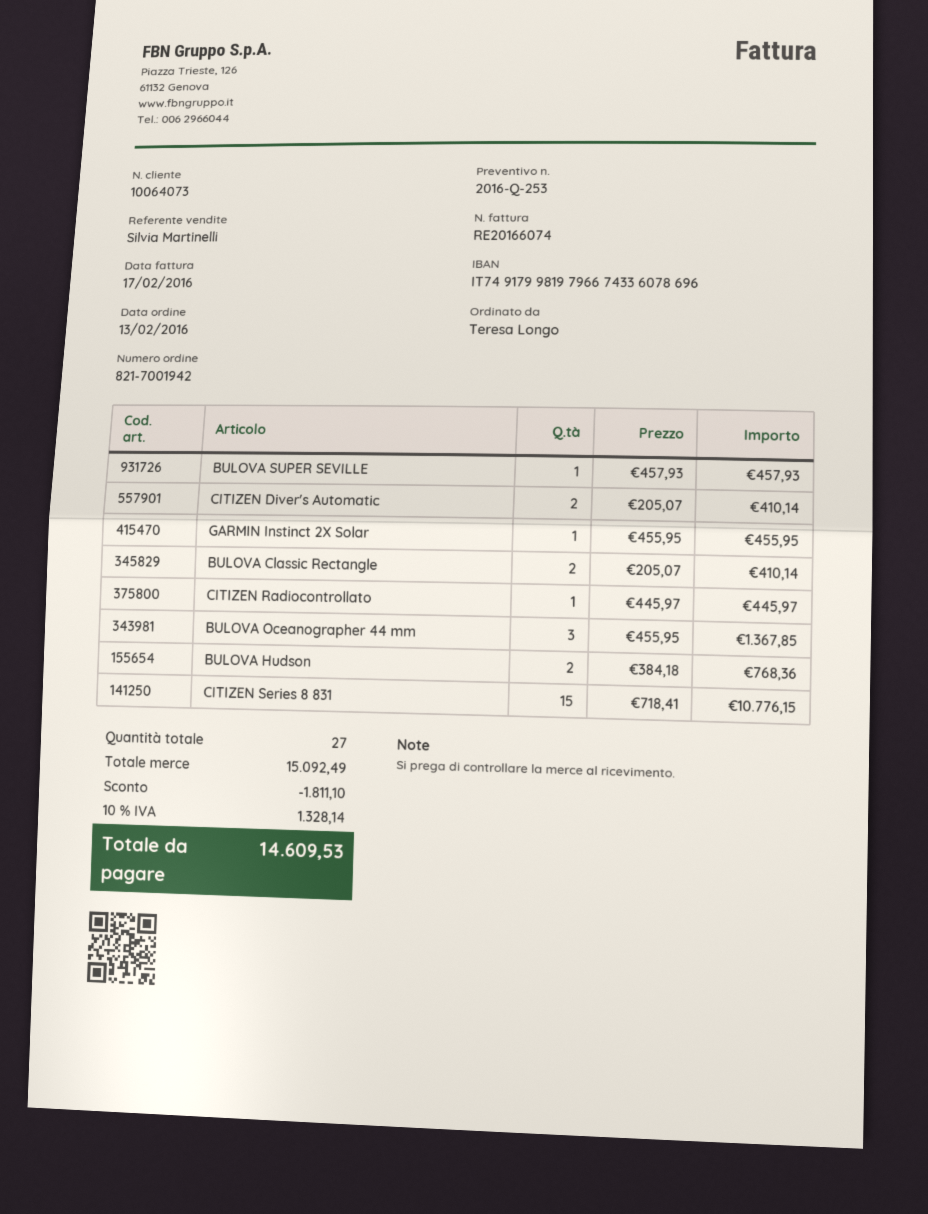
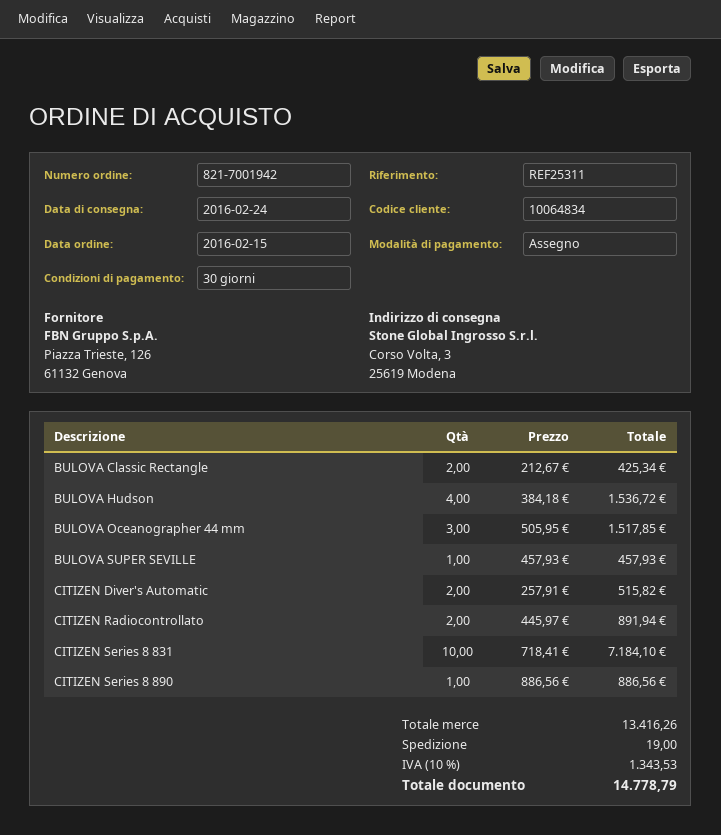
order date: 2016-02-13 -> 2016-02-15
customer number: 10064073 -> 10064834
CITIZEN Diver's Automatic: 2 x 205.07 = 410.14 -> 2 x 257.91 = 515.82
GARMIN Instinct 2X Solar: 1 x 455.95 = 455.95 -> none
BULOVA Classic Rectangle: 2 x 205.07 = 410.14 -> 2 x 212.67 = 425.34
CITIZEN Radiocontrollato: 1 x 445.97 = 445.97 -> 2 x 445.97 = 891.94
BULOVA Oceanographer 44 mm: 3 x 455.95 = 1367.85 -> 3 x 505.95 = 1517.85
BULOVA Hudson: 2 x 384.18 = 768.36 -> 4 x 384.18 = 1536.72
CITIZEN Series 8 831: 15 x 718.41 = 10776.15 -> 10 x 718.41 = 7184.10
CITIZEN Series 8 890: none -> 1 x 886.56 = 886.56
subtotal: 15092.49 -> 13416.26
discount: 1811.10 -> none
shipping: none -> 19.00
tax: 10% = 1328.14 -> 10% = 1343.53
total: 14609.53 -> 14778.79

